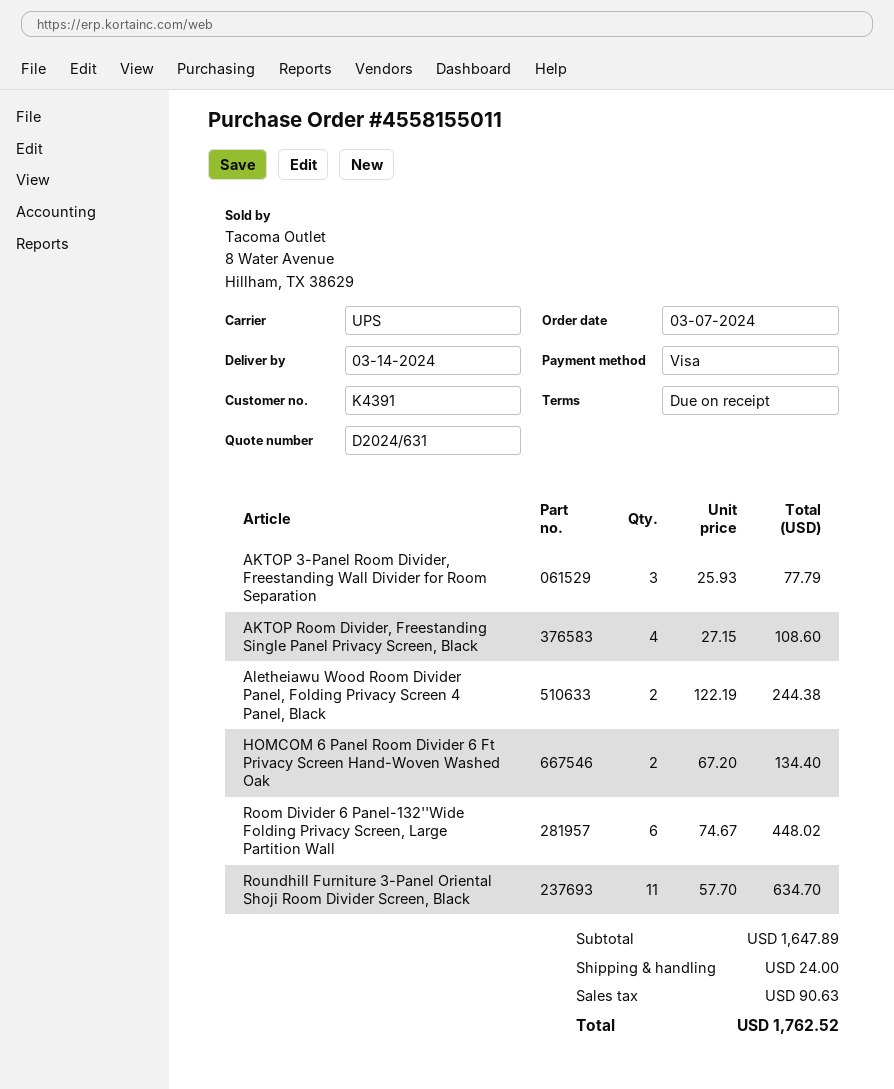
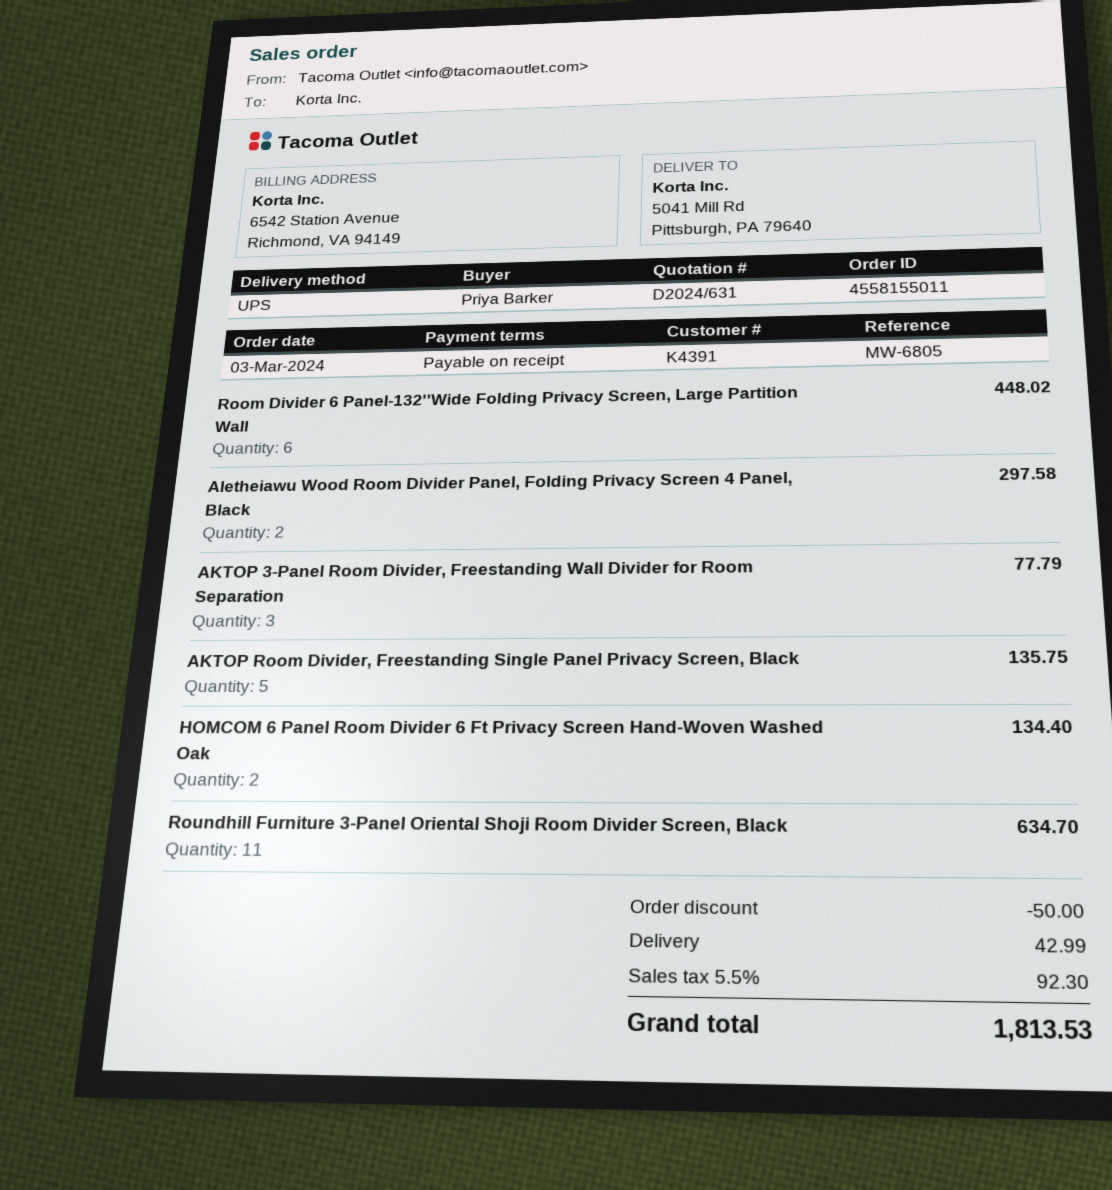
order date: 2024-03-07 -> 2024-03-03
AKTOP Room Divider, Freestanding Single Panel Privacy Screen, Black: 4 for 108.60 -> 5 for 135.75
Aletheiawu Wood Room Divider Panel, Folding Privacy Screen 4 Panel, Black: 2 for 244.38 -> 2 for 297.58
discount: none -> 50.00
shipping: 24.00 -> 42.99
tax: 90.63 -> 92.30
total: 1762.52 -> 1813.53

